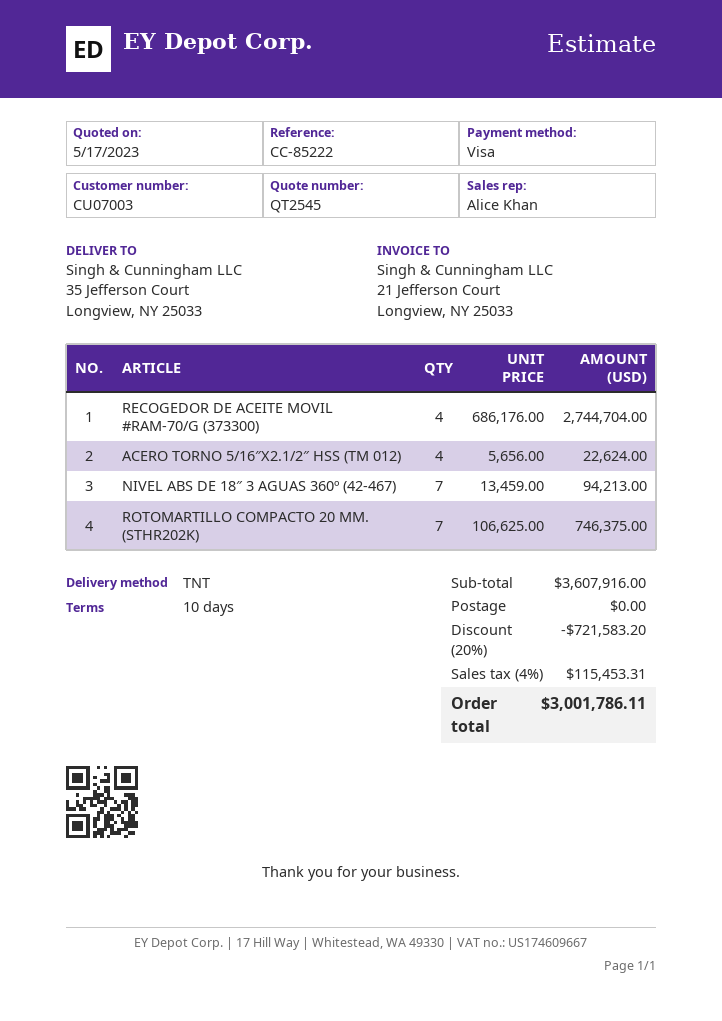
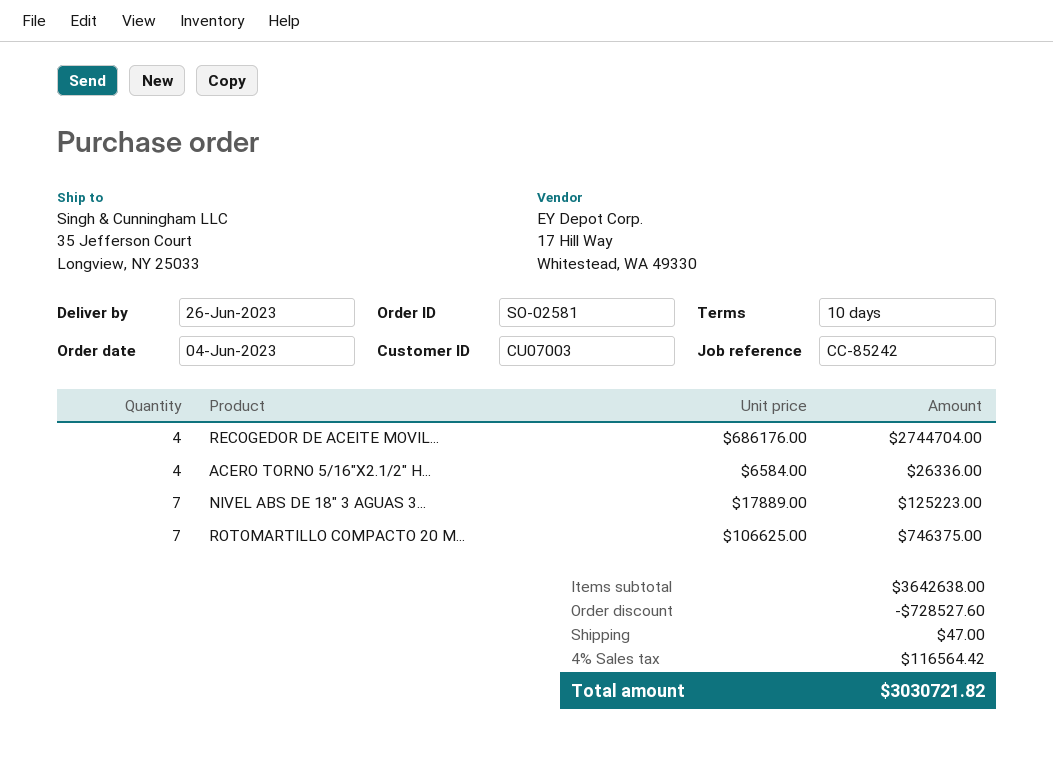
reference: CC-85222 -> CC-85242
ACERO TORNO 5/16″X2.1/2″ HSS (TM 012): 4 x 5656.00 = 22624.00 -> 4 x 6584.00 = 26336.00
NIVEL ABS DE 18″ 3 AGUAS 360º (42-467): 7 x 13459.00 = 94213.00 -> 7 x 17889.00 = 125223.00
subtotal: 3607916.00 -> 3642638.00
discount: 721583.20 -> 728527.60
shipping: 0.00 -> 47.00
tax: 4% = 115453.31 -> 4% = 116564.42
total: 3001786.11 -> 3030721.82

